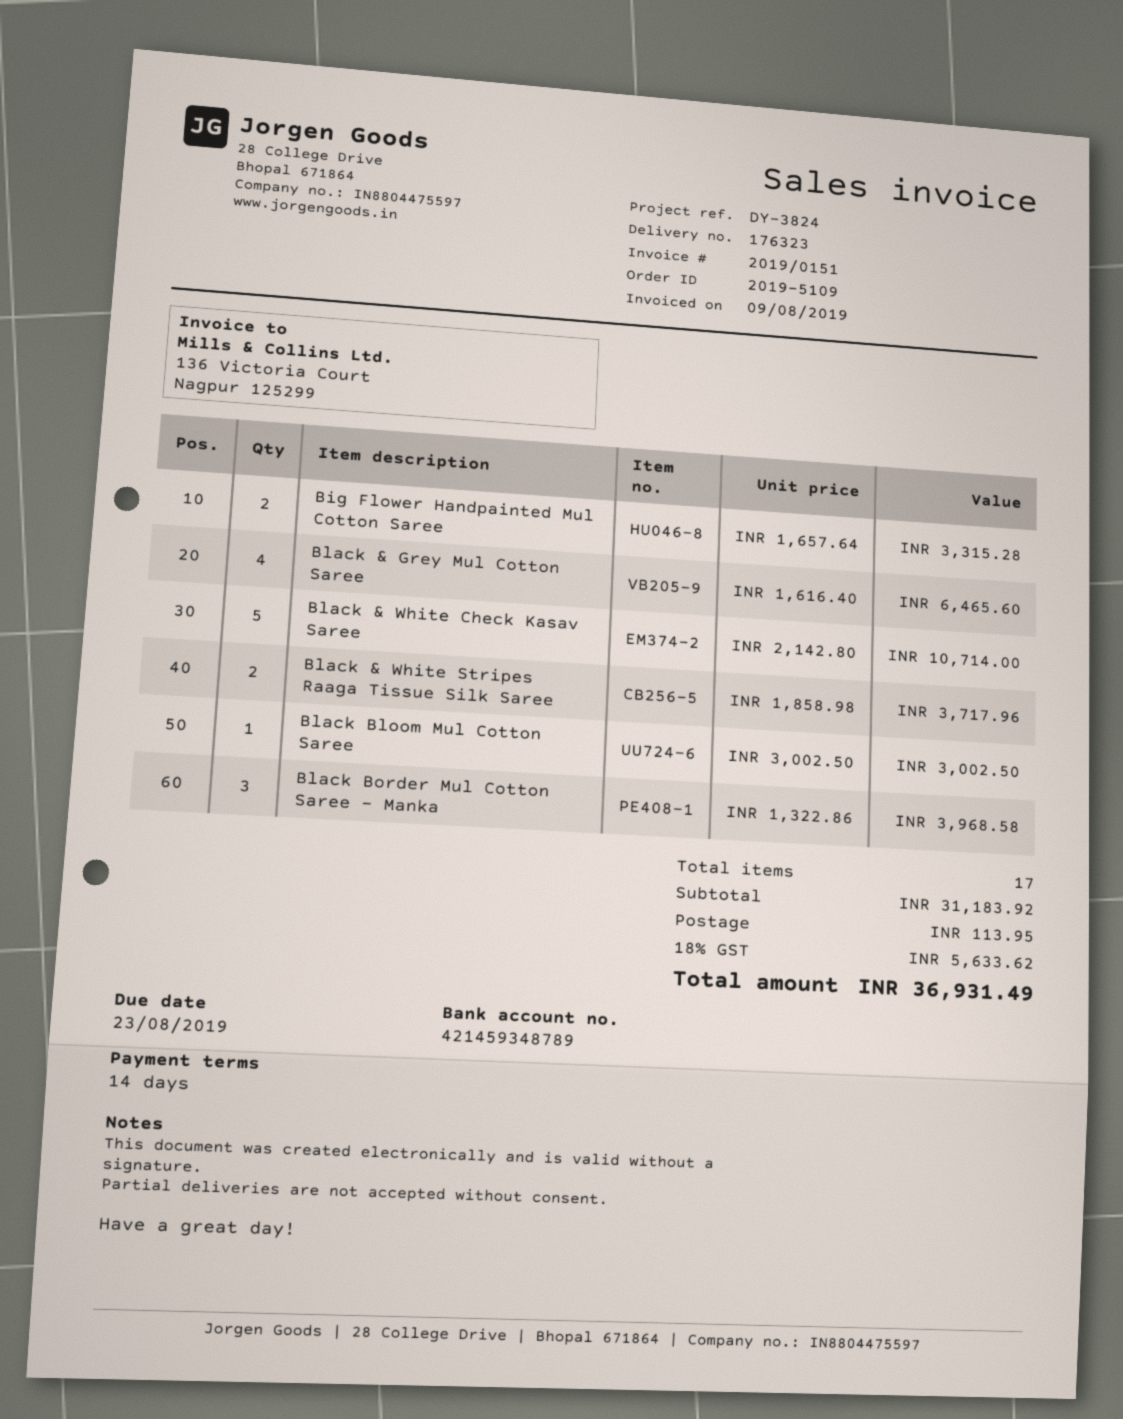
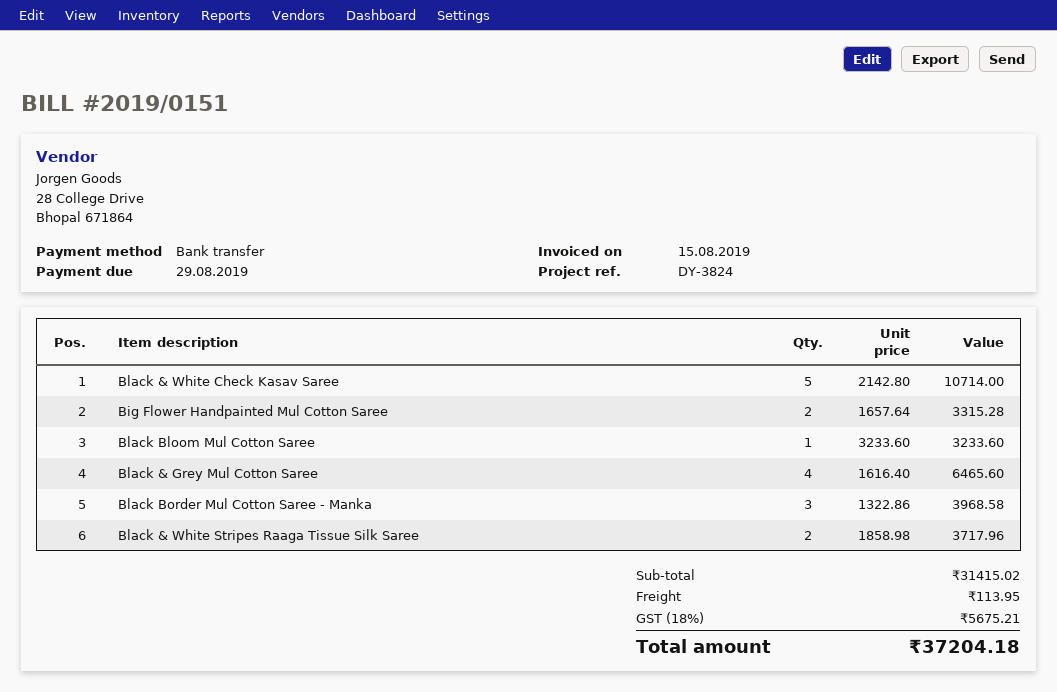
invoice date: 2019-08-09 -> 2019-08-15
due date: 2019-08-23 -> 2019-08-29
Black Bloom Mul Cotton Saree: 1 x 3002.50 = 3002.50 -> 1 x 3233.60 = 3233.60
subtotal: 31183.92 -> 31415.02
tax: 18% = 5633.62 -> 18% = 5675.21
total: 36931.49 -> 37204.18

